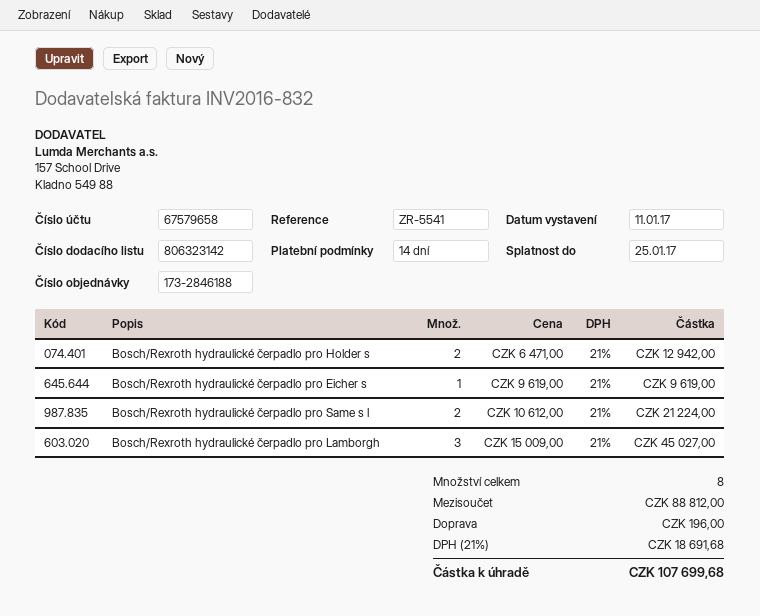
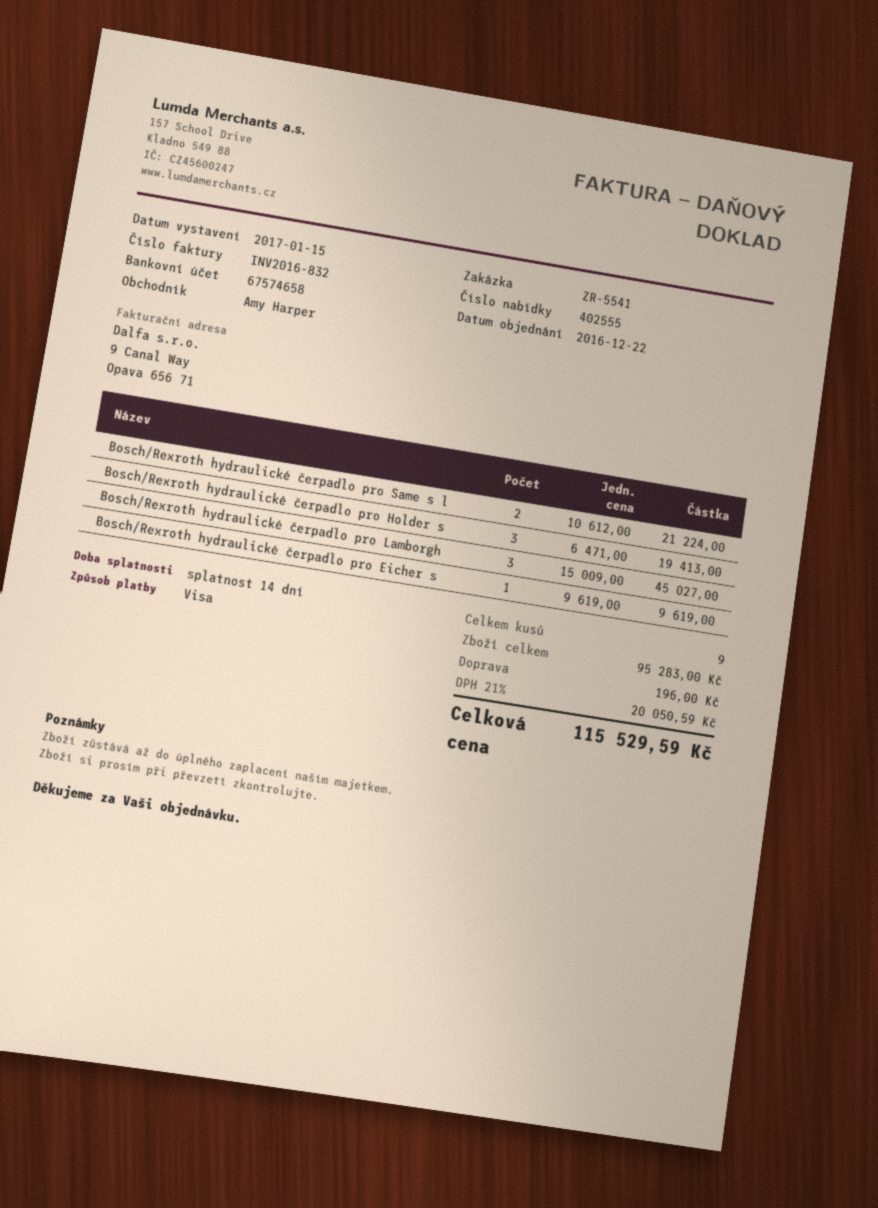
invoice date: 2017-01-11 -> 2017-01-15
bank account: 67579658 -> 67574658
Bosch/Rexroth hydraulické čerpadlo pro Holder s: 2 x 6471.00 = 12942.00 -> 3 x 6471.00 = 19413.00
total quantity: 8 -> 9
subtotal: 88812.00 -> 95283.00
tax: 21% = 18691.68 -> 21% = 20050.59
total: 107699.68 -> 115529.59

